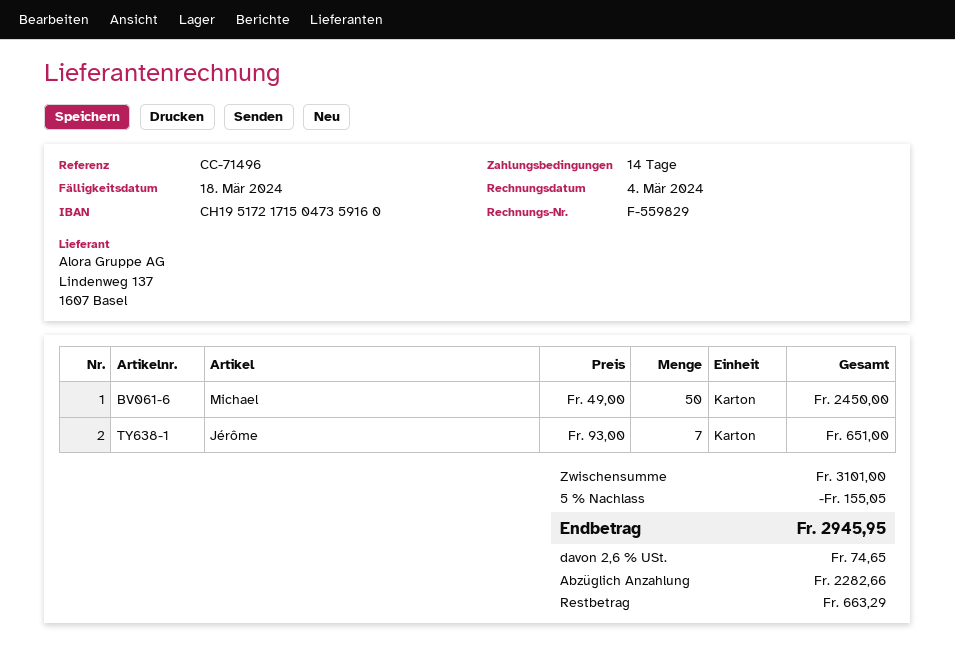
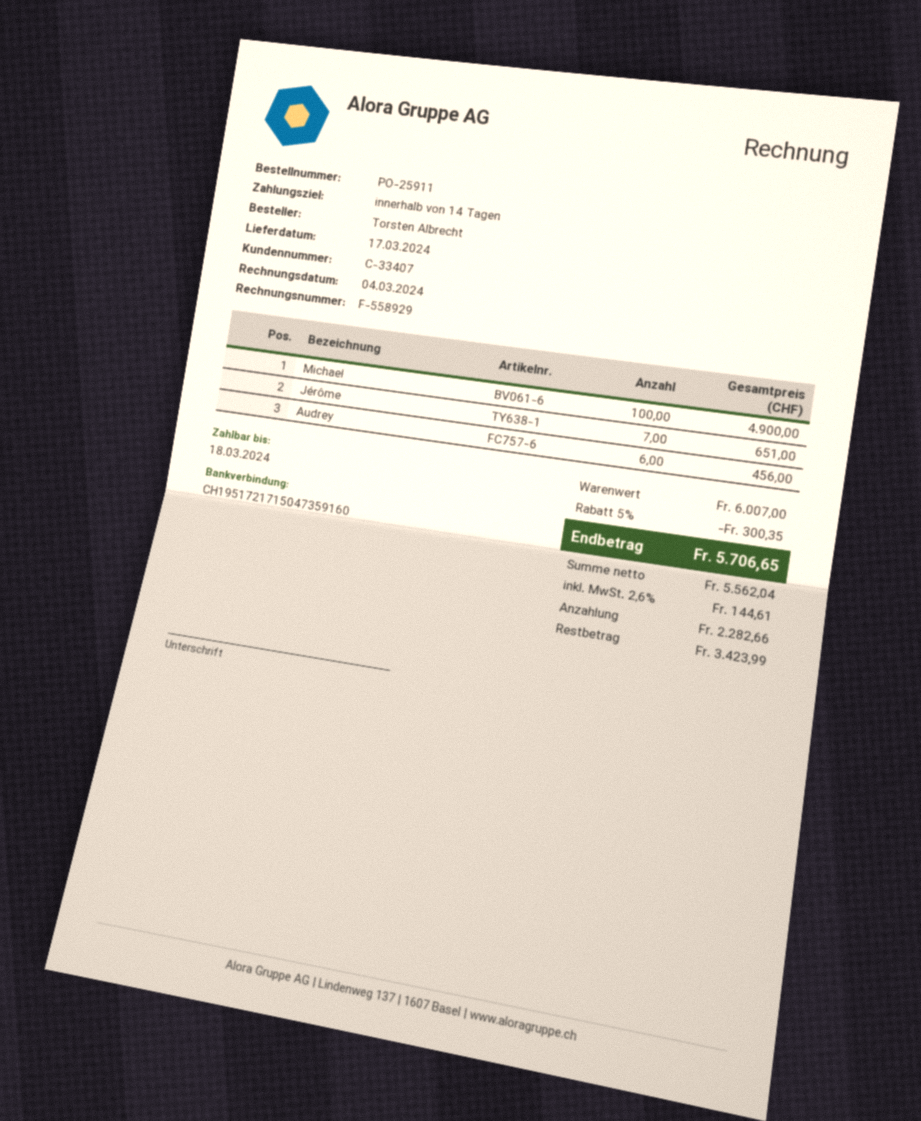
invoice number: F-559829 -> F-558929
Michael: 50 for 2450.00 -> 100 for 4900.00
Audrey: none -> 6 for 456.00
subtotal: 3101.00 -> 6007.00
discount: 5% = 155.05 -> 5% = 300.35
tax: 2.6% = 74.65 -> 2.6% = 144.61
total: 2945.95 -> 5706.65
balance: 663.29 -> 3423.99

